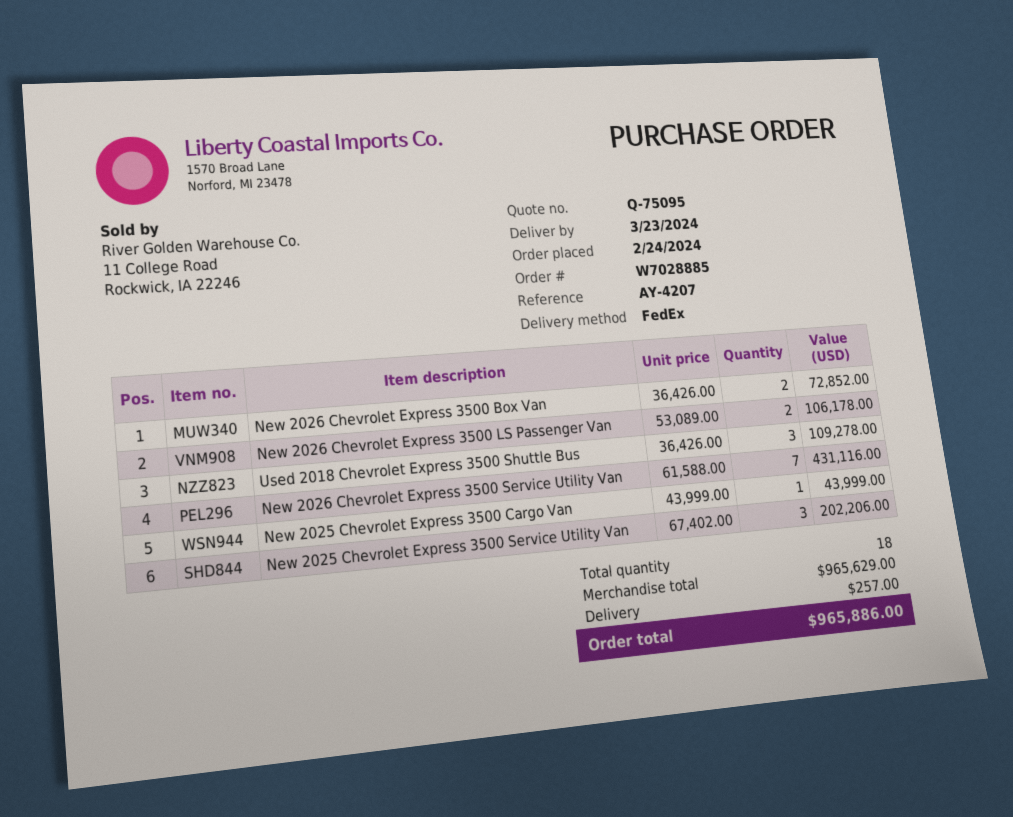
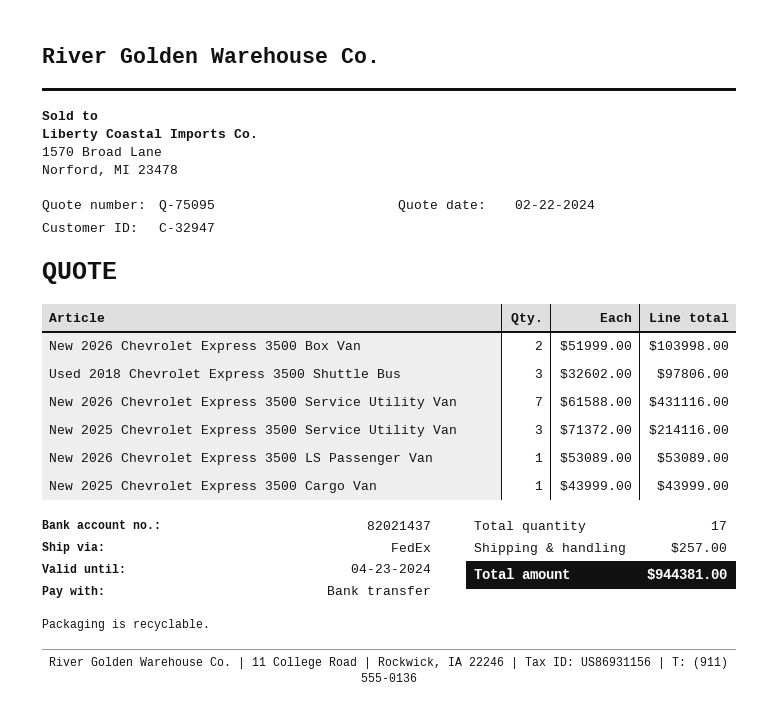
New 2026 Chevrolet Express 3500 Box Van: 2 x 36426.00 = 72852.00 -> 2 x 51999.00 = 103998.00
New 2026 Chevrolet Express 3500 LS Passenger Van: 2 x 53089.00 = 106178.00 -> 1 x 53089.00 = 53089.00
Used 2018 Chevrolet Express 3500 Shuttle Bus: 3 x 36426.00 = 109278.00 -> 3 x 32602.00 = 97806.00
New 2025 Chevrolet Express 3500 Service Utility Van: 3 x 67402.00 = 202206.00 -> 3 x 71372.00 = 214116.00
total quantity: 18 -> 17
total: 965886.00 -> 944381.00

